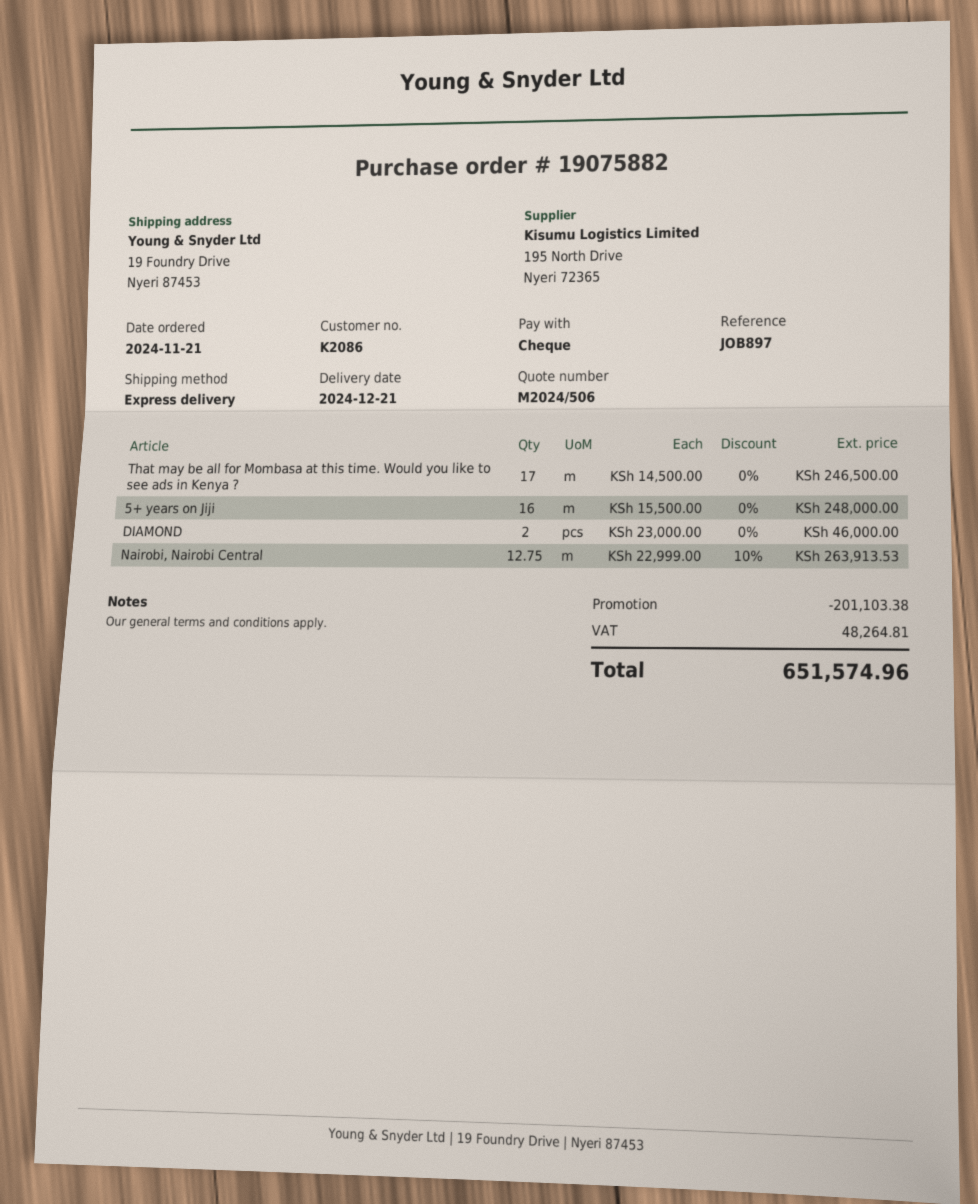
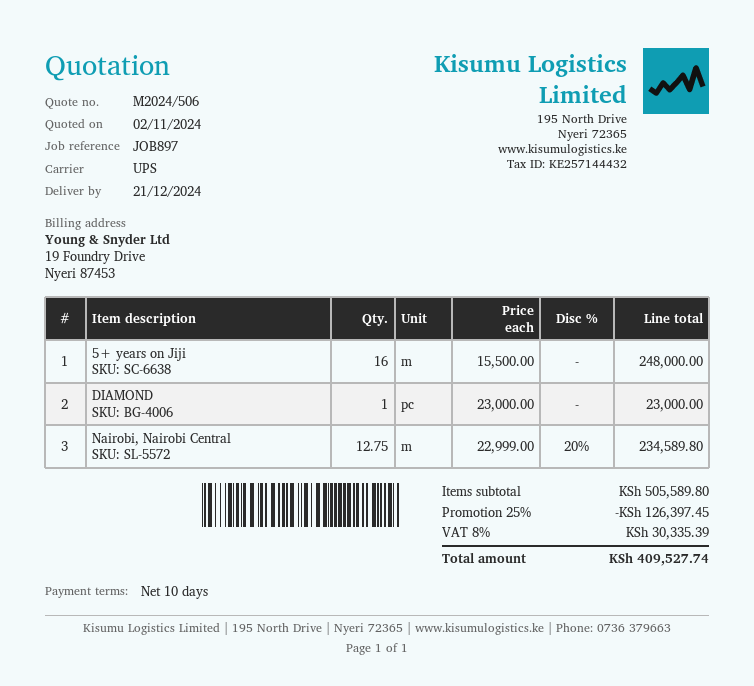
shipping method: express -> UPS
That may be all for Mombasa at this time. Would you like to see ads in Kenya ?: 17 x 14500.00 = 246500.00 -> none
DIAMOND: 2 x 23000.00 = 46000.00 -> 1 x 23000.00 = 23000.00
Nairobi, Nairobi Central: 12.75 x 22999.00 - 10% = 263913.53 -> 12.75 x 22999.00 - 20% = 234589.80
discount: 201103.38 -> 126397.45
tax: 48264.81 -> 30335.39
total: 651574.96 -> 409527.74

